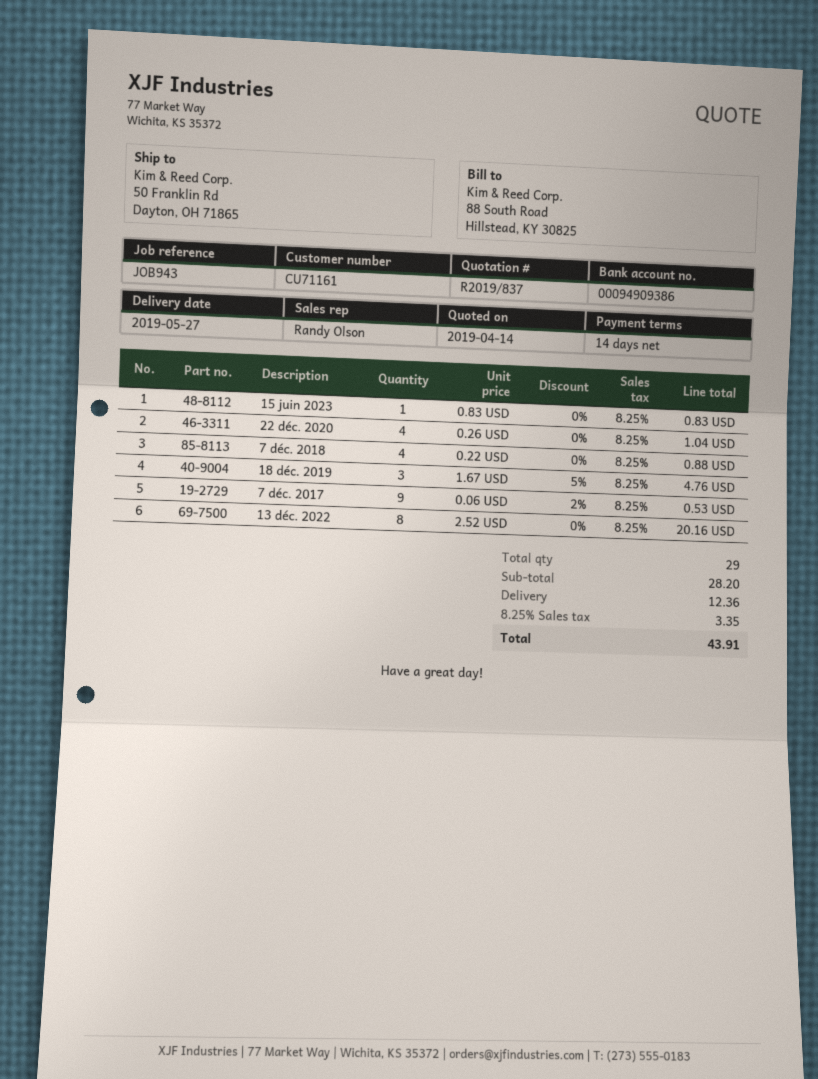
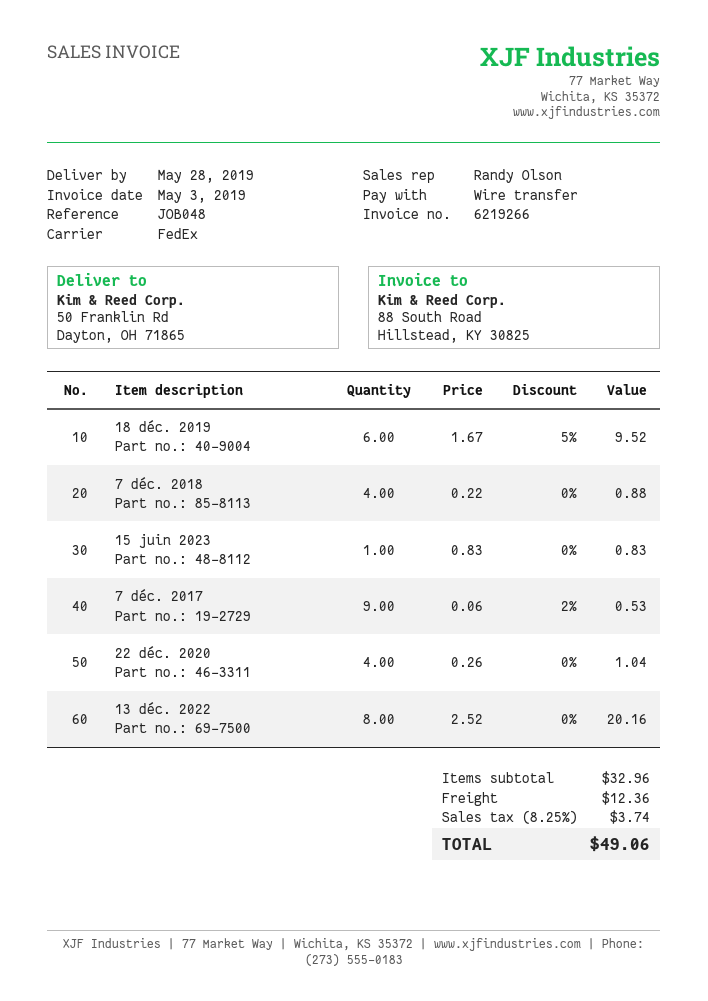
delivery date: 2019-05-27 -> 2019-05-28
reference: JOB943 -> JOB048
18 déc. 2019: 3 x 1.67 - 5% = 4.76 -> 6 x 1.67 - 5% = 9.52
subtotal: 28.20 -> 32.96
tax: 8.25% = 3.35 -> 8.25% = 3.74
total: 43.91 -> 49.06

